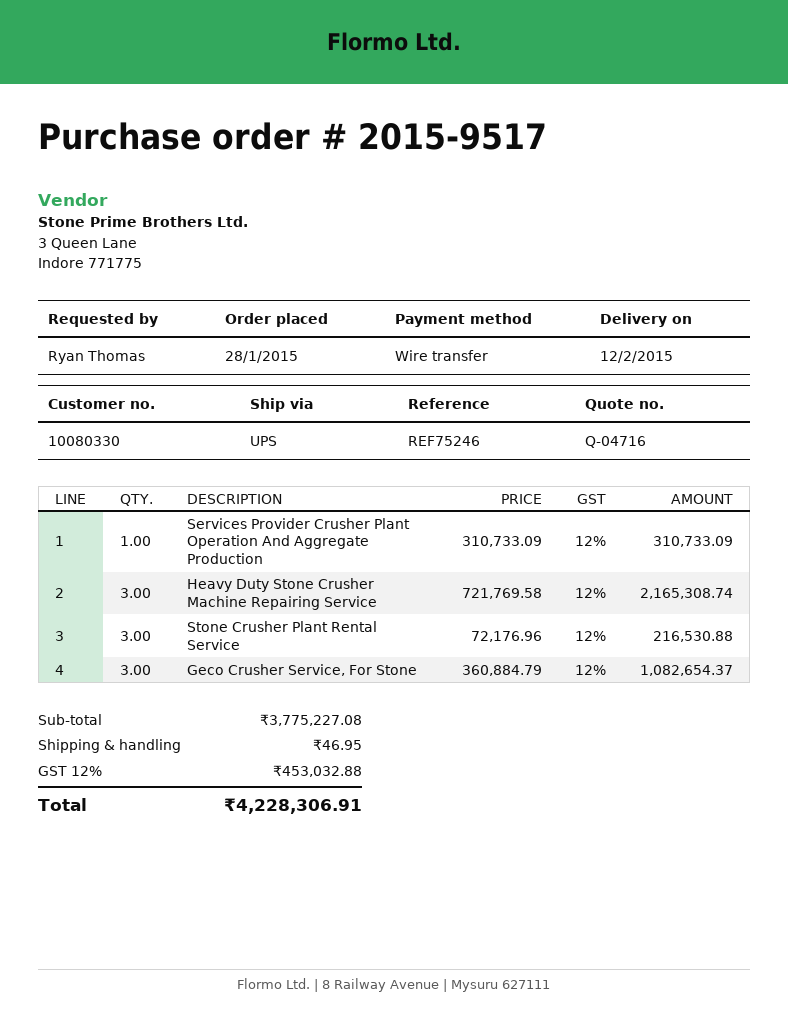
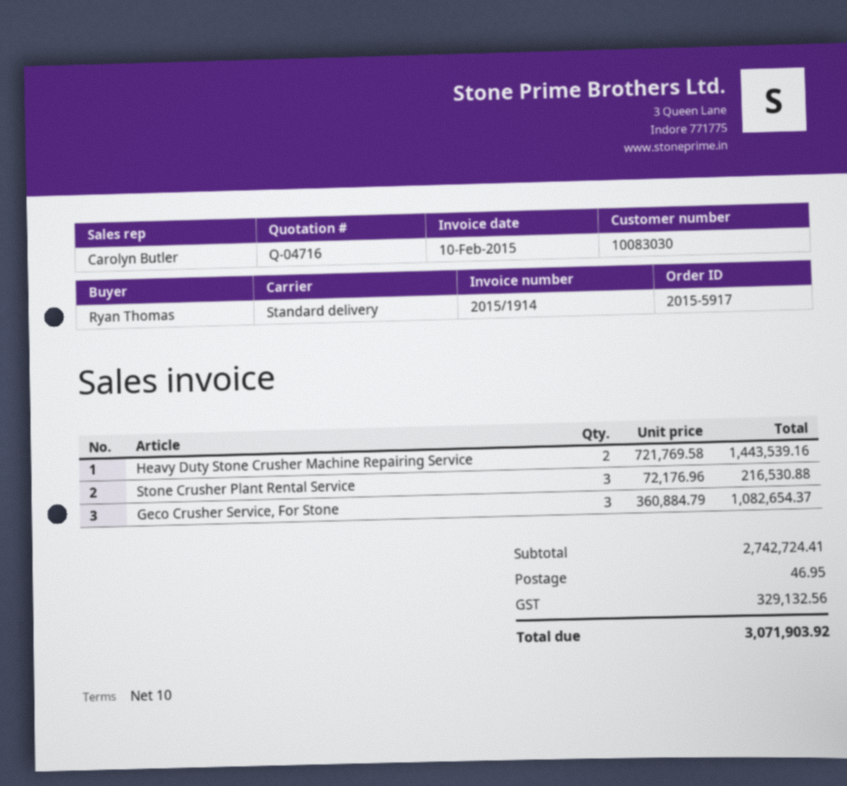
order number: 2015-9517 -> 2015-5917
customer number: 10080330 -> 10083030
shipping method: UPS -> standard
Services Provider Crusher Plant Operation And Aggregate Production: 1 x 310733.09 = 310733.09 -> none
Heavy Duty Stone Crusher Machine Repairing Service: 3 x 721769.58 = 2165308.74 -> 2 x 721769.58 = 1443539.16
subtotal: 3775227.08 -> 2742724.41
tax: 453032.88 -> 329132.56
total: 4228306.91 -> 3071903.92

